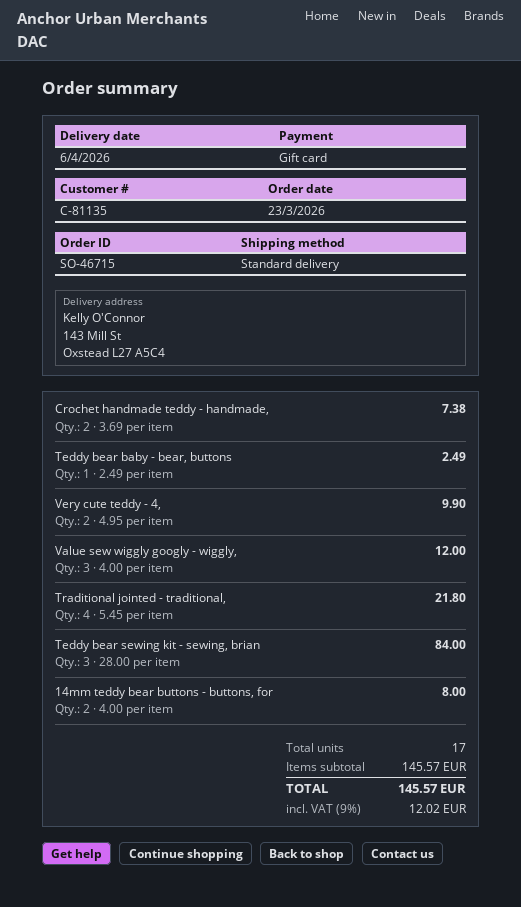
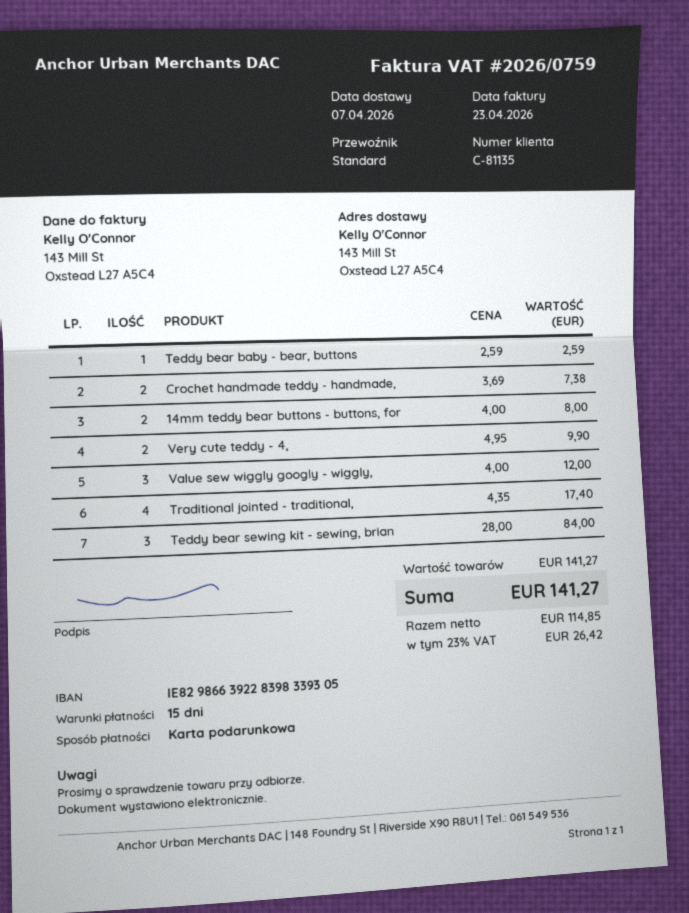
delivery date: 2026-04-06 -> 2026-04-07
Teddy bear baby - bear, buttons: 1 x 2.49 = 2.49 -> 1 x 2.59 = 2.59
Traditional jointed - traditional,: 4 x 5.45 = 21.80 -> 4 x 4.35 = 17.40
subtotal: 145.57 -> 141.27
tax: 9% = 12.02 -> 23% = 26.42
total: 145.57 -> 141.27

